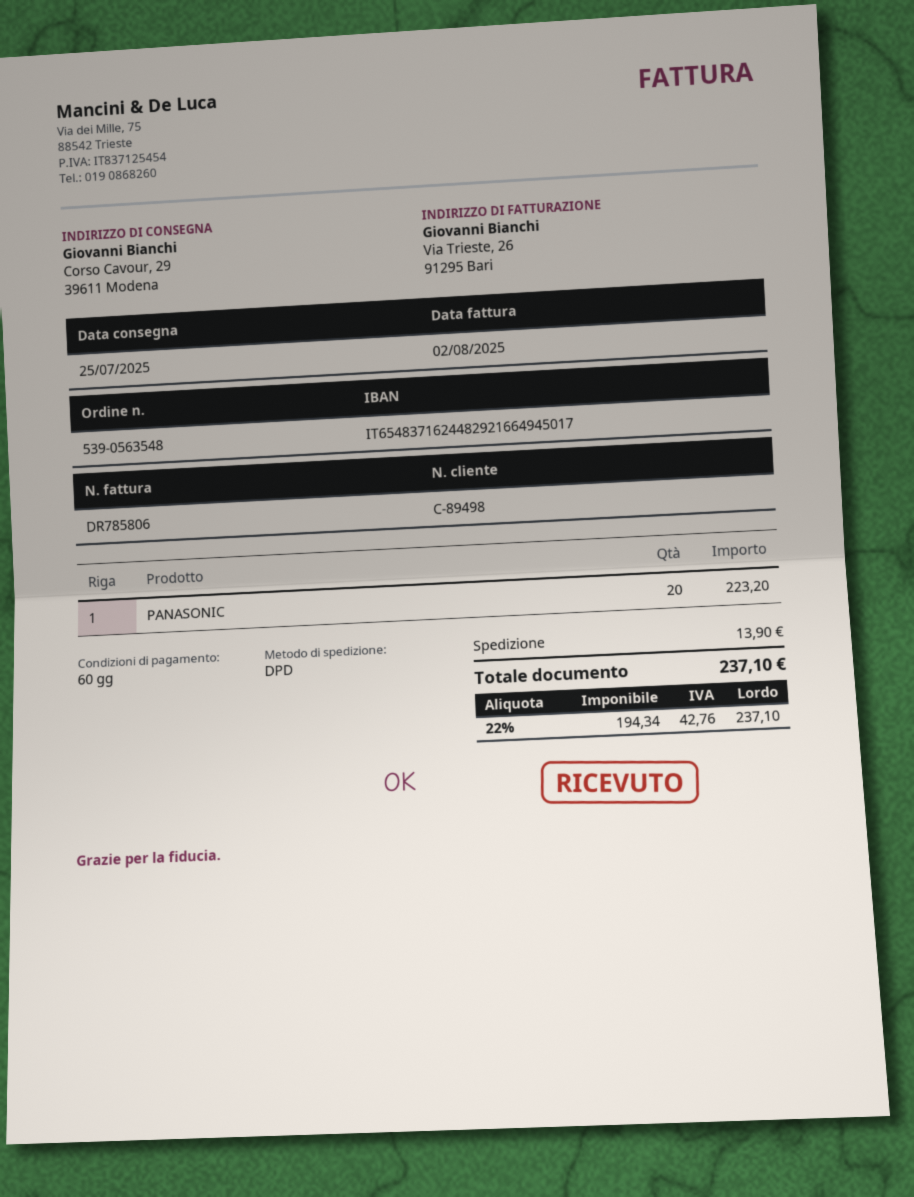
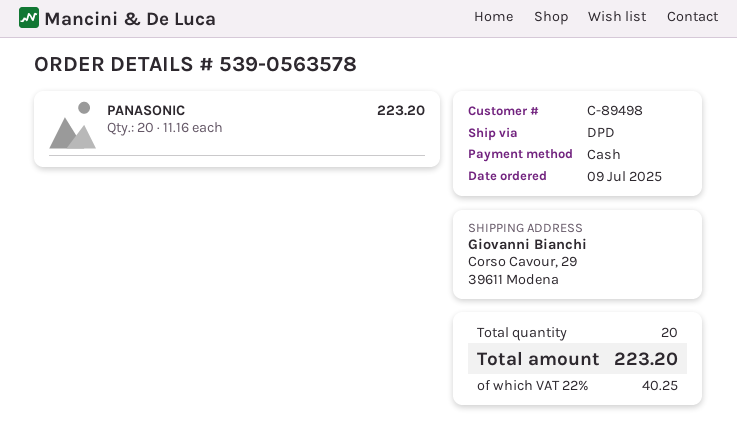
order number: 539-0563548 -> 539-0563578
shipping: 13.90 -> none
tax: 22% = 42.76 -> 22% = 40.25
total: 237.10 -> 223.20

